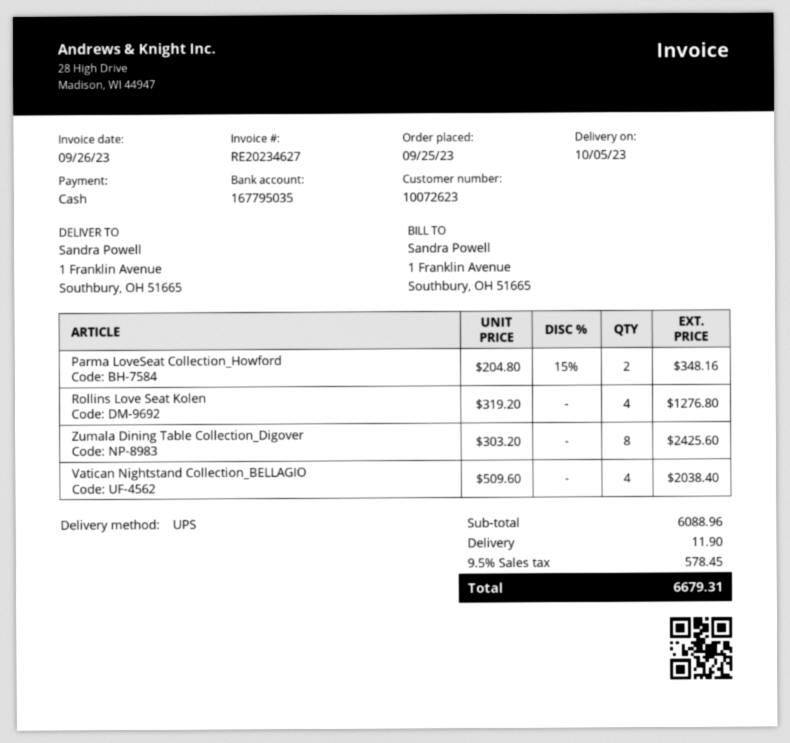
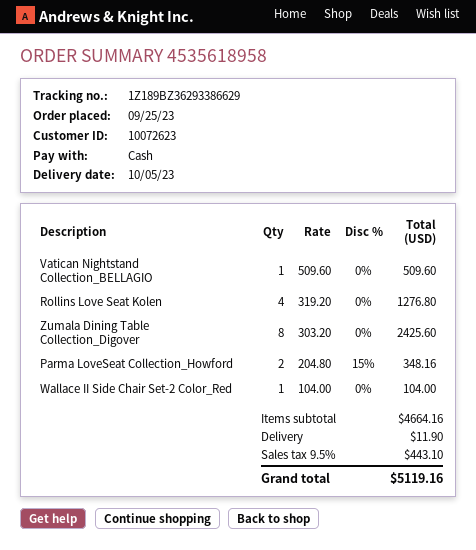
Vatican Nightstand Collection_BELLAGIO: 4 x 509.60 = 2038.40 -> 1 x 509.60 = 509.60
Wallace II Side Chair Set-2 Color_Red: none -> 1 x 104.00 = 104.00
subtotal: 6088.96 -> 4664.16
tax: 9.5% = 578.45 -> 9.5% = 443.10
total: 6679.31 -> 5119.16

